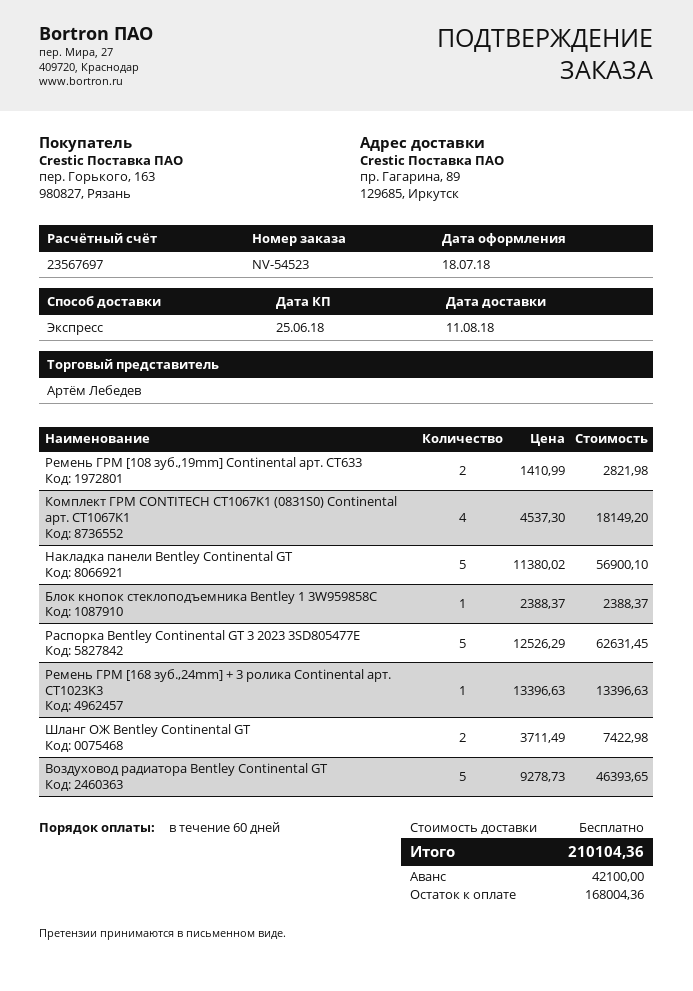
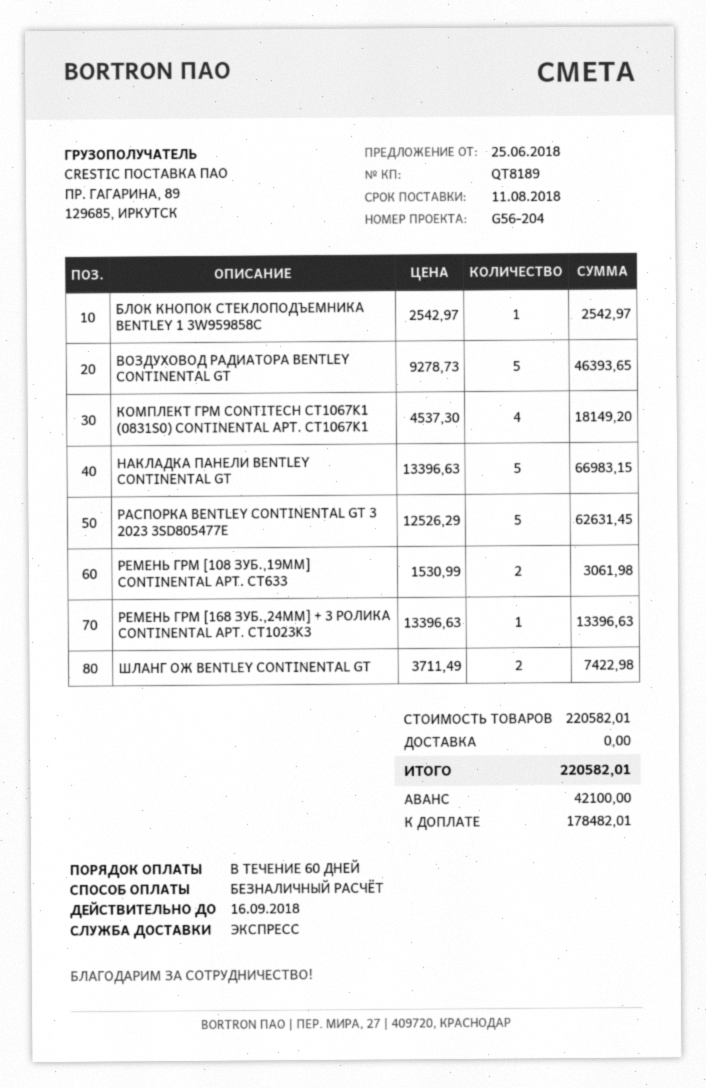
Ремень ГРМ [108 зуб.,19mm] Continental арт. CT633: 2 x 1410.99 = 2821.98 -> 2 x 1530.99 = 3061.98
Накладка панели Bentley Continental GT: 5 x 11380.02 = 56900.10 -> 5 x 13396.63 = 66983.15
Блок кнопок стеклоподъемника Bentley 1 3W959858C: 1 x 2388.37 = 2388.37 -> 1 x 2542.97 = 2542.97
total: 210104.36 -> 220582.01
balance: 168004.36 -> 178482.01

